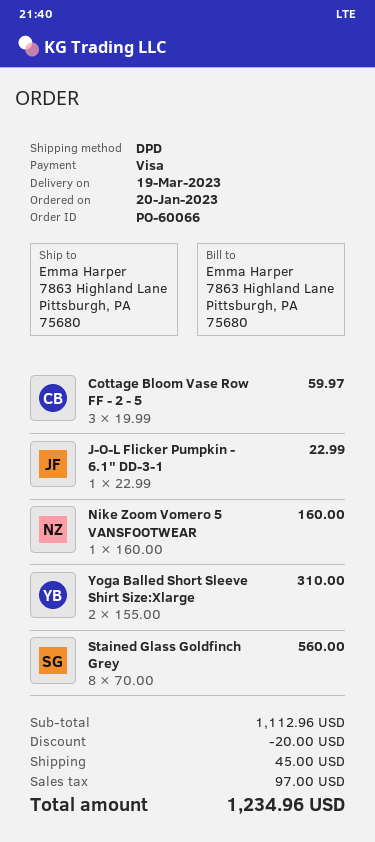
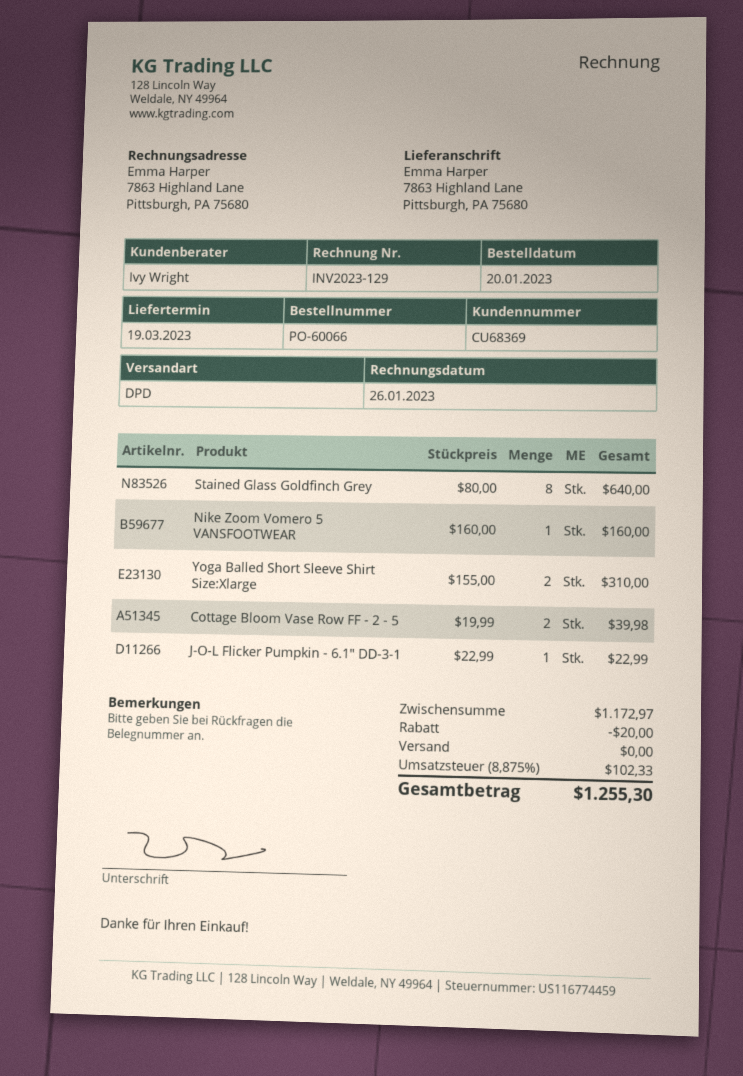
Cottage Bloom Vase Row FF - 2 - 5: 3 x 19.99 = 59.97 -> 2 x 19.99 = 39.98
Stained Glass Goldfinch Grey: 8 x 70.00 = 560.00 -> 8 x 80.00 = 640.00
subtotal: 1112.96 -> 1172.97
shipping: 45.00 -> 0.00
tax: 97.00 -> 102.33
total: 1234.96 -> 1255.30

